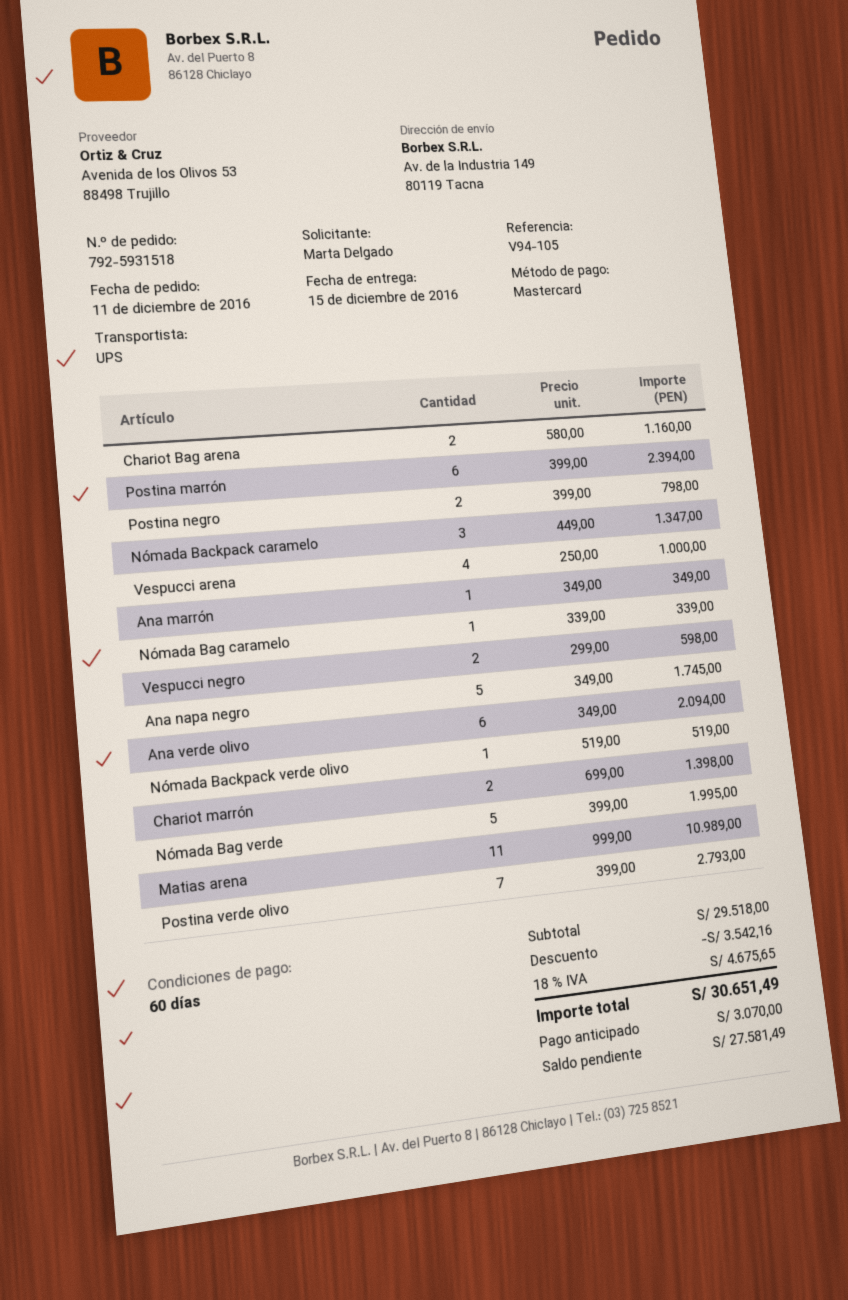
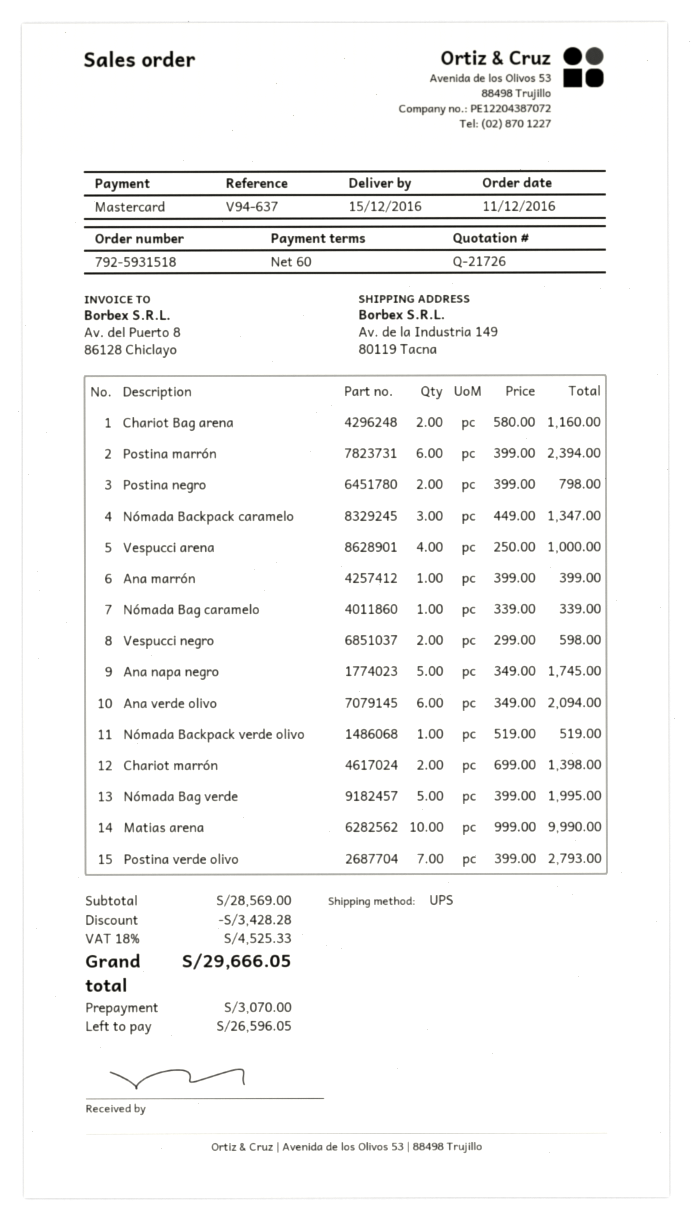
reference: V94-105 -> V94-637
Ana marrón: 1 x 349.00 = 349.00 -> 1 x 399.00 = 399.00
Matias arena: 11 x 999.00 = 10989.00 -> 10 x 999.00 = 9990.00
subtotal: 29518.00 -> 28569.00
discount: 3542.16 -> 3428.28
tax: 18% = 4675.65 -> 18% = 4525.33
total: 30651.49 -> 29666.05
balance: 27581.49 -> 26596.05

